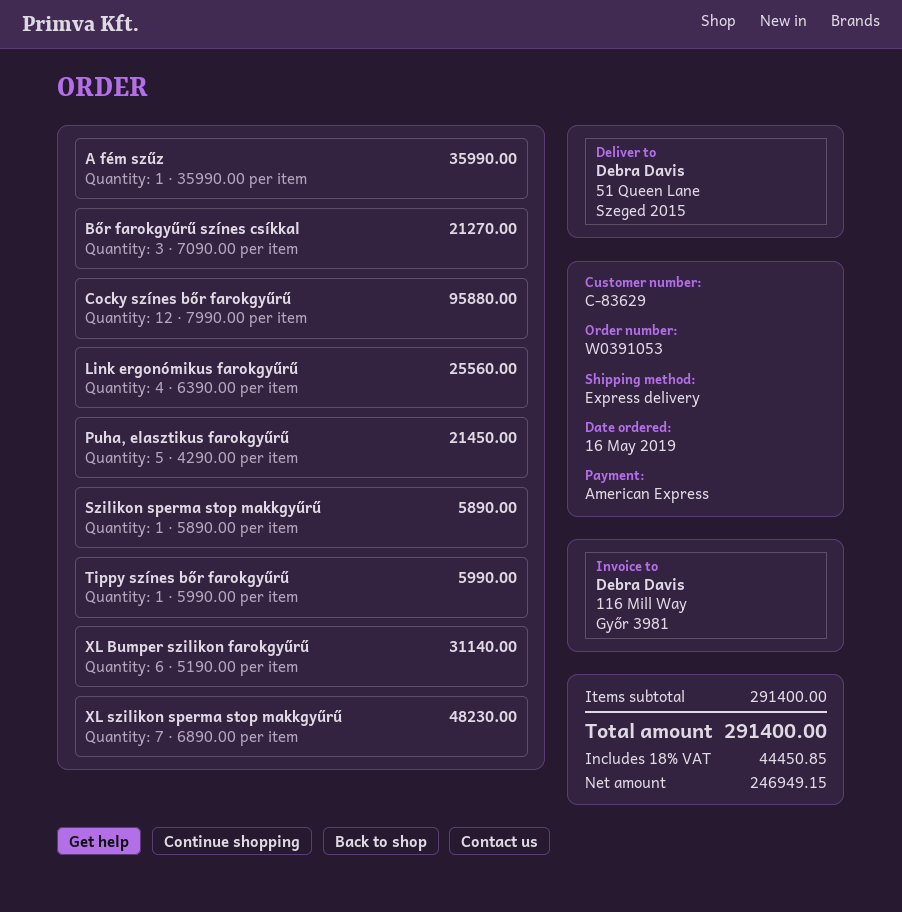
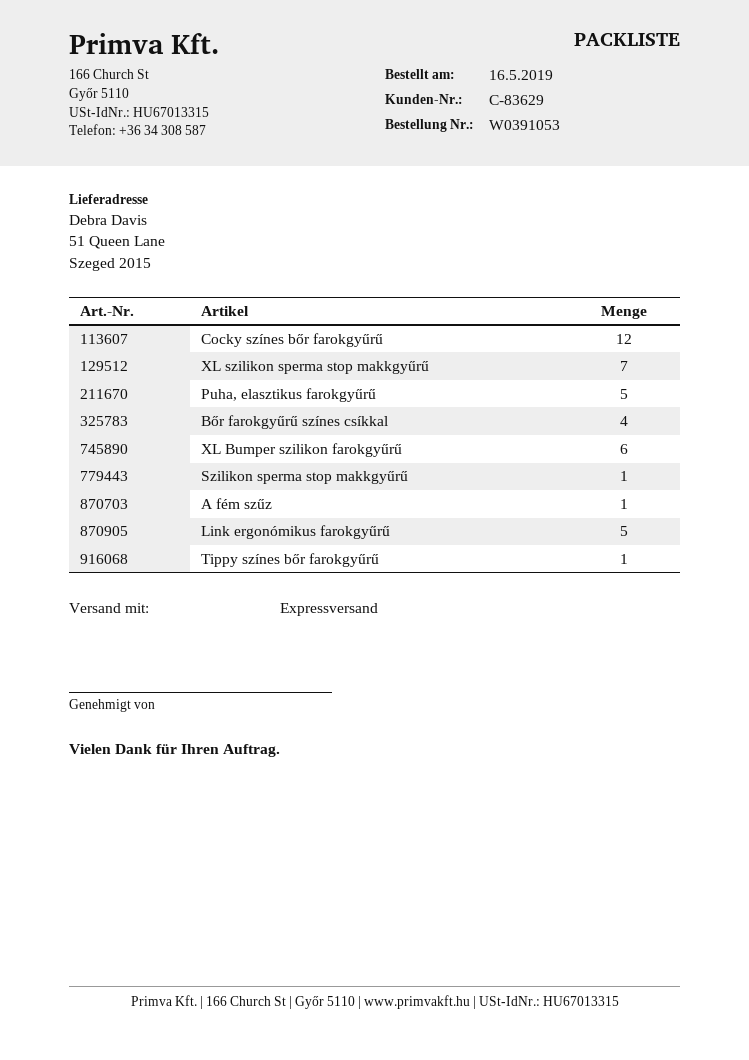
Bőr farokgyűrű színes csíkkal: 3 -> 4
Link ergonómikus farokgyűrű: 4 -> 5

